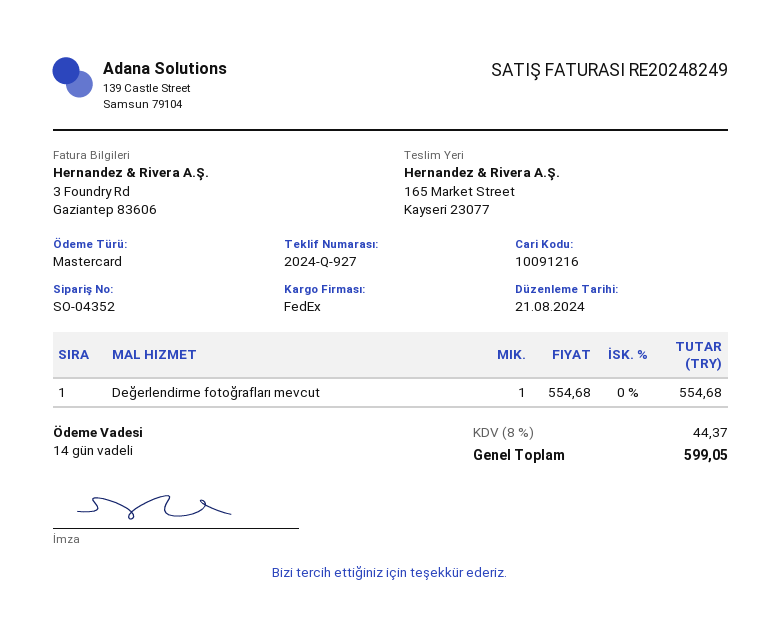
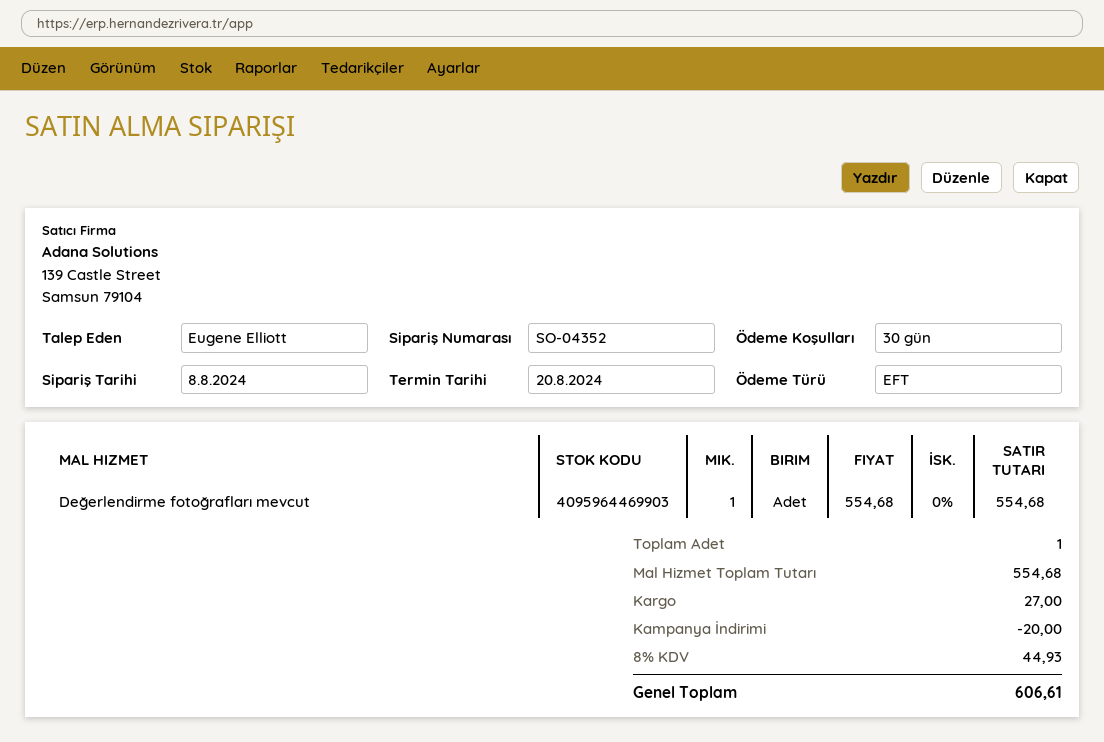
payment terms: 14 days -> 30 days
payment method: Mastercard -> bank transfer
discount: none -> 20.00
shipping: none -> 27.00
tax: 8% = 44.37 -> 8% = 44.93
total: 599.05 -> 606.61

